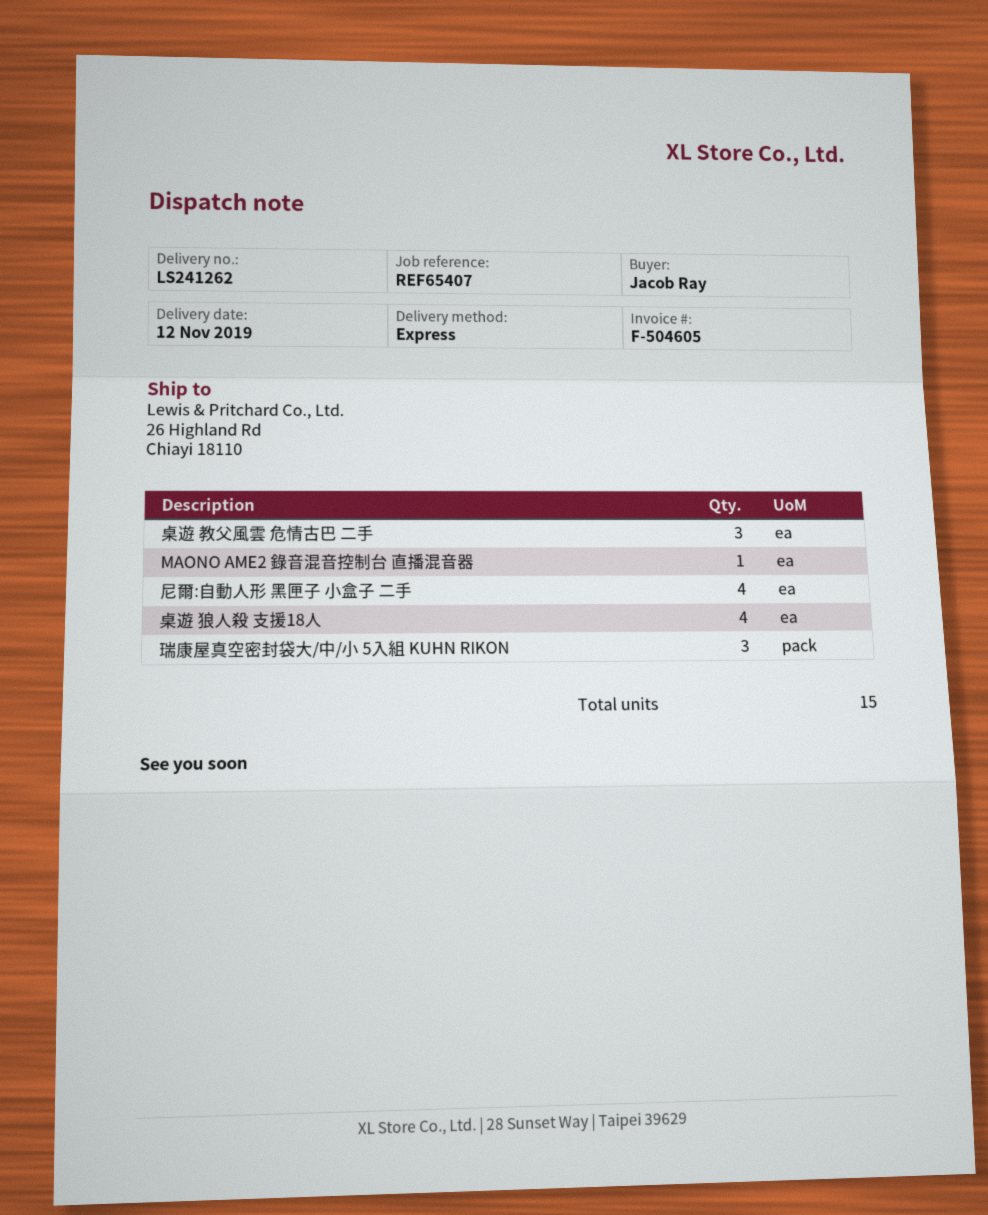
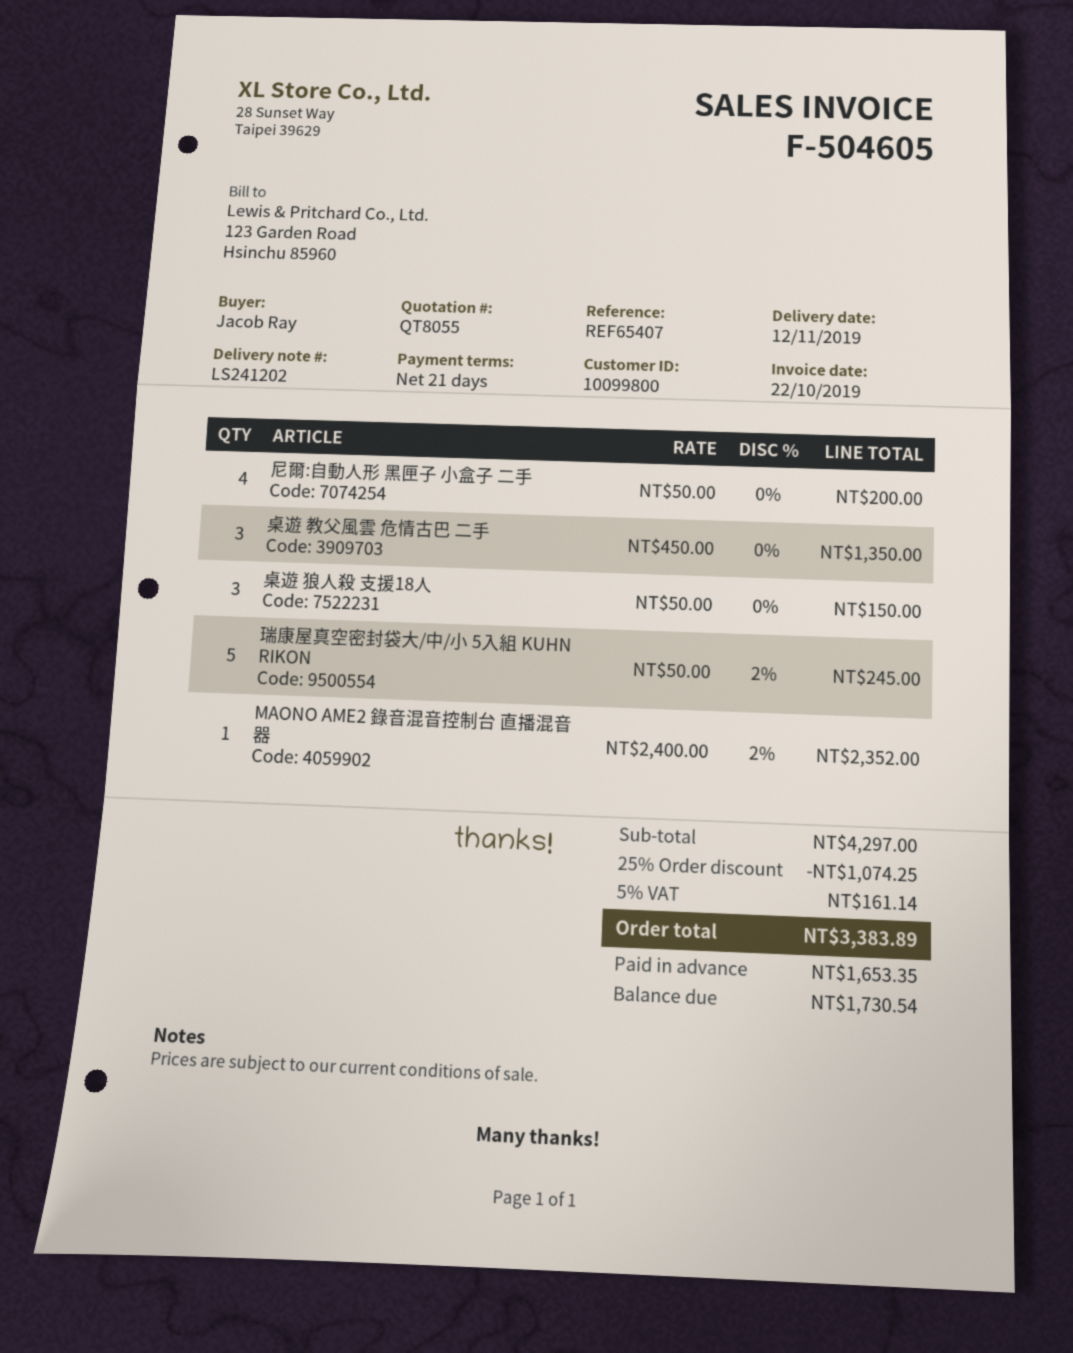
delivery note number: LS241262 -> LS241202
桌遊 狼人殺 支援18人: 4 -> 3
瑞康屋真空密封袋大/中/小 5入組 KUHN RIKON: 3 -> 5

